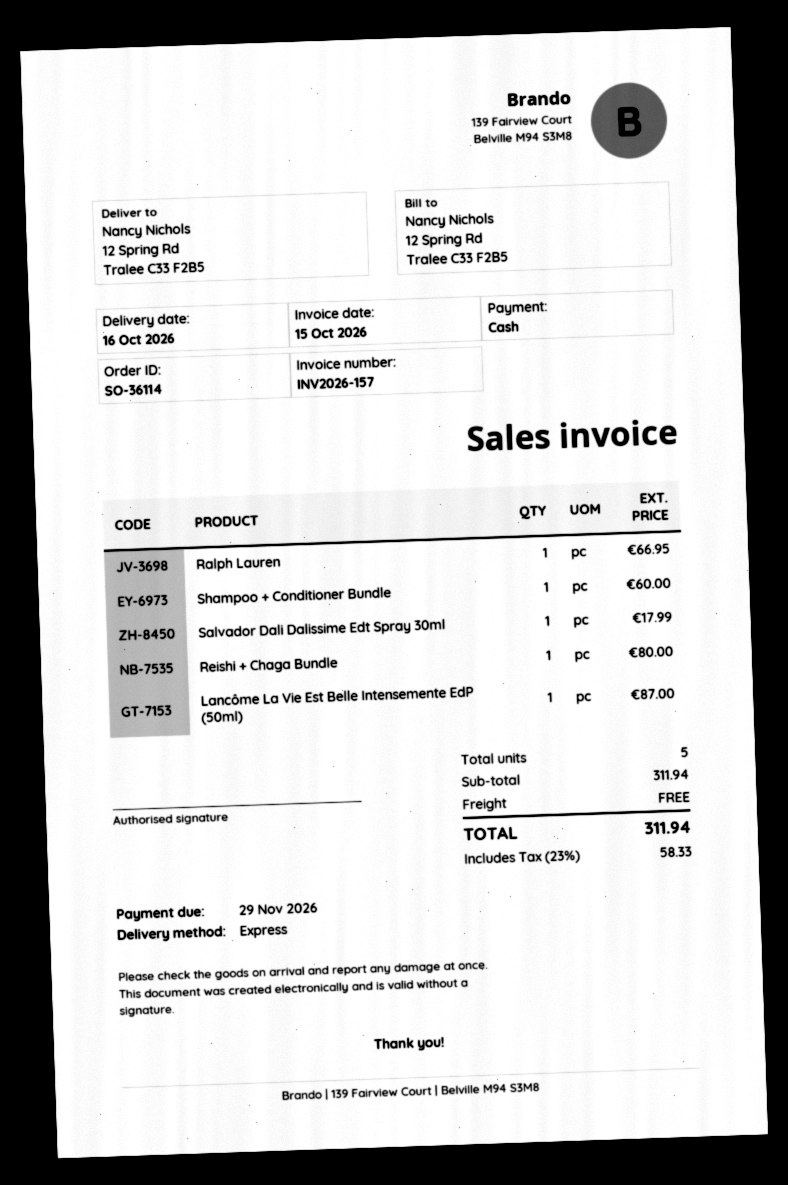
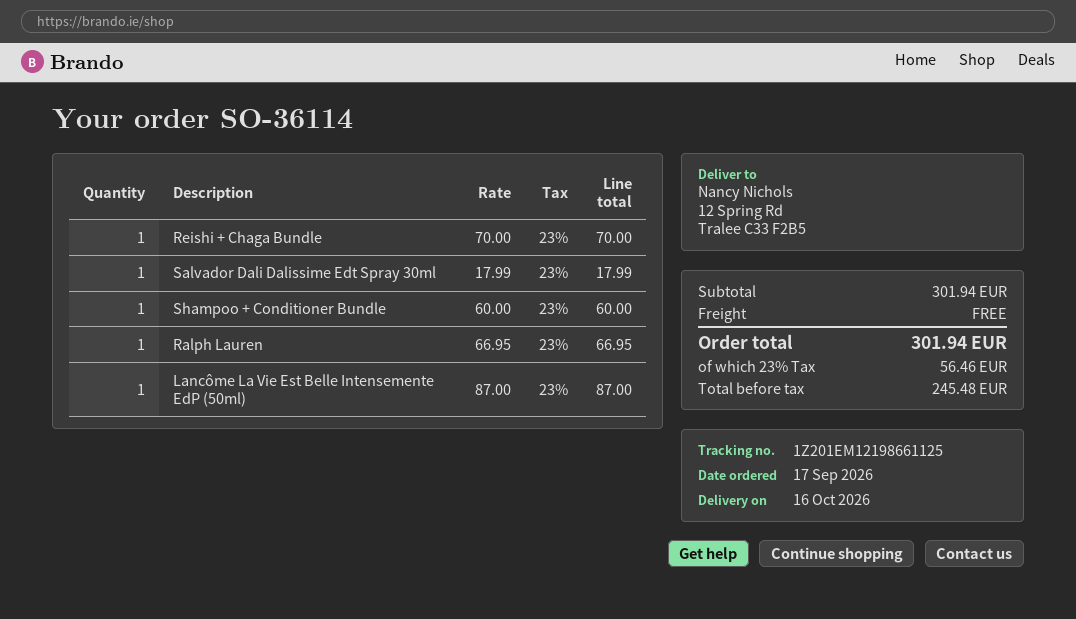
Reishi + Chaga Bundle: 1 for 80.00 -> 1 for 70.00
subtotal: 311.94 -> 301.94
tax: 23% = 58.33 -> 23% = 56.46
total: 311.94 -> 301.94

